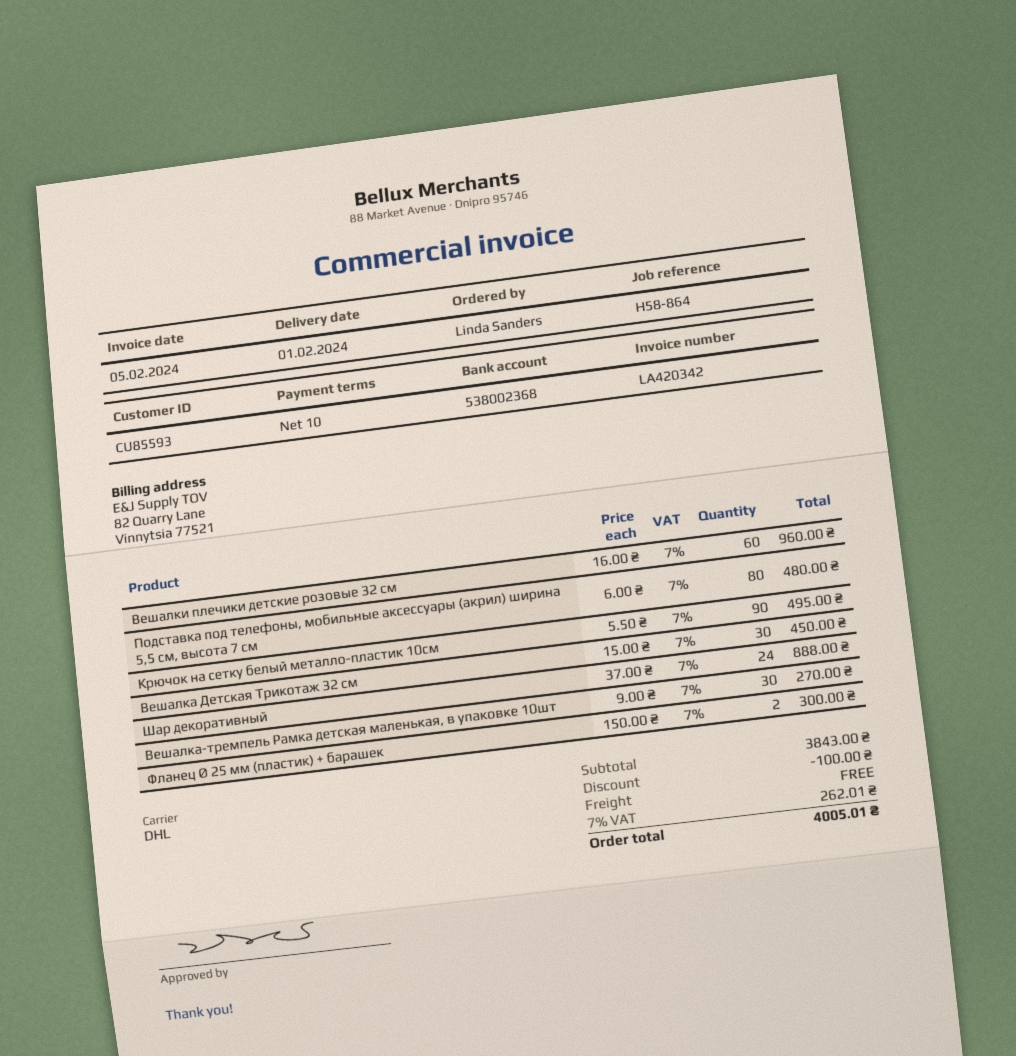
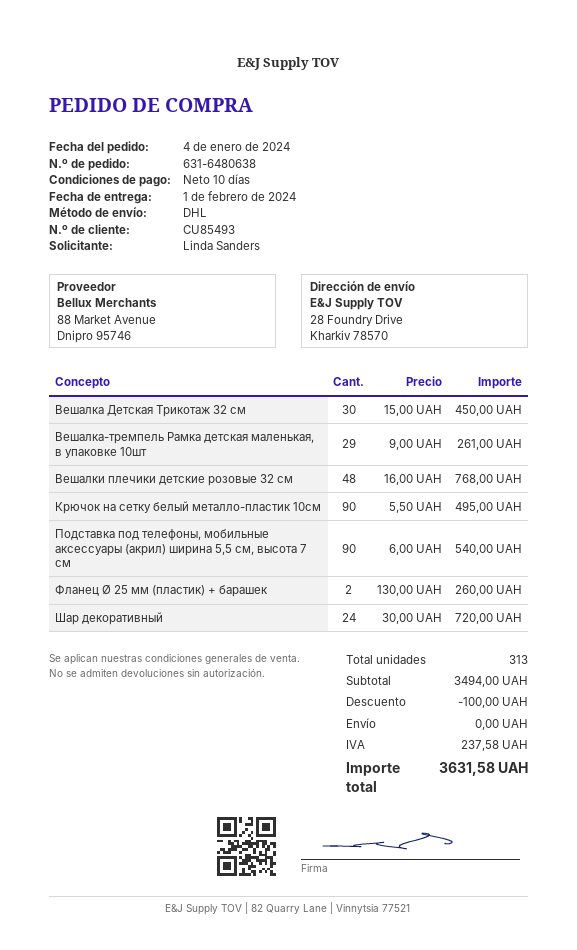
customer number: CU85593 -> CU85493
Вешалки плечики детские розовые 32 см: 60 x 16.00 = 960.00 -> 48 x 16.00 = 768.00
Подставка под телефоны, мобильные аксессуары (акрил) ширина 5,5 см, высота 7 см: 80 x 6.00 = 480.00 -> 90 x 6.00 = 540.00
Шар декоративный: 24 x 37.00 = 888.00 -> 24 x 30.00 = 720.00
Вешалка-тремпель Рамка детская маленькая, в упаковке 10шт: 30 x 9.00 = 270.00 -> 29 x 9.00 = 261.00
Фланец Ø 25 мм (пластик) + барашек: 2 x 150.00 = 300.00 -> 2 x 130.00 = 260.00
subtotal: 3843.00 -> 3494.00
tax: 262.01 -> 237.58
total: 4005.01 -> 3631.58

